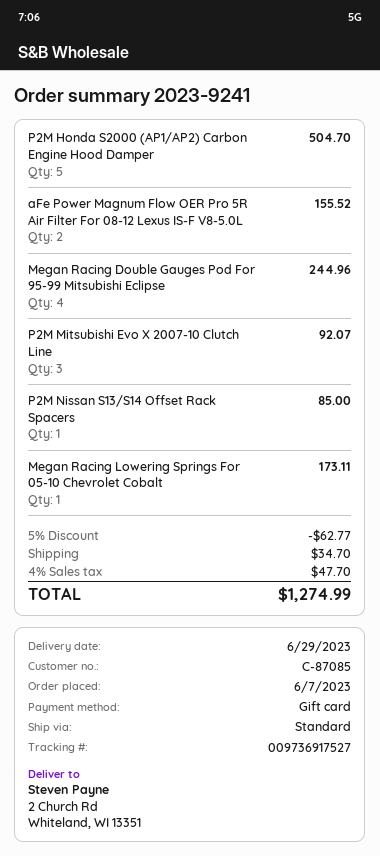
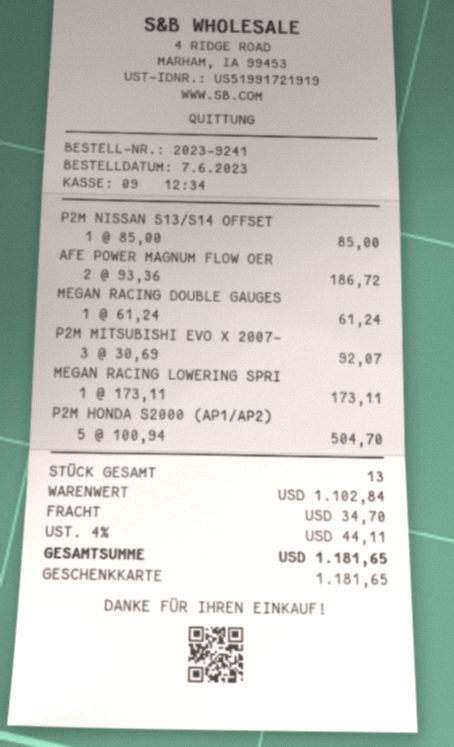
aFe Power Magnum Flow OER Pro 5R Air Filter For 08-12 Lexus IS-F V8-5.0L: 2 for 155.52 -> 2 for 186.72
Megan Racing Double Gauges Pod For 95-99 Mitsubishi Eclipse: 4 for 244.96 -> 1 for 61.24
discount: 5% = 62.77 -> none
tax: 4% = 47.70 -> 4% = 44.11
total: 1274.99 -> 1181.65

